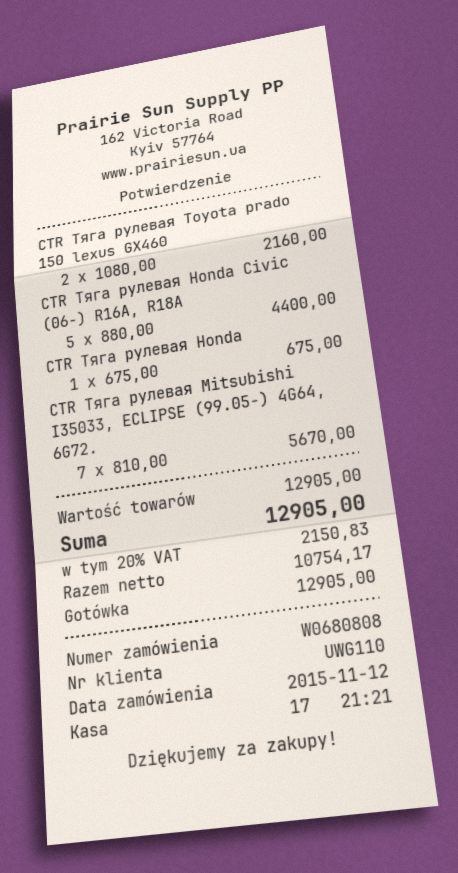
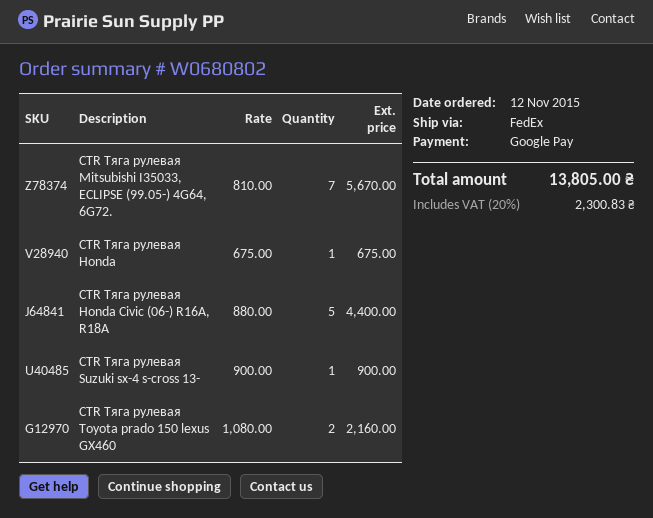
order number: W0680808 -> W0680802
payment method: cash -> Google Pay
CTR Тяга рулевая Suzuki sx-4 s-cross 13-: none -> 1 x 900.00 = 900.00
tax: 20% = 2150.83 -> 20% = 2300.83
total: 12905.00 -> 13805.00

